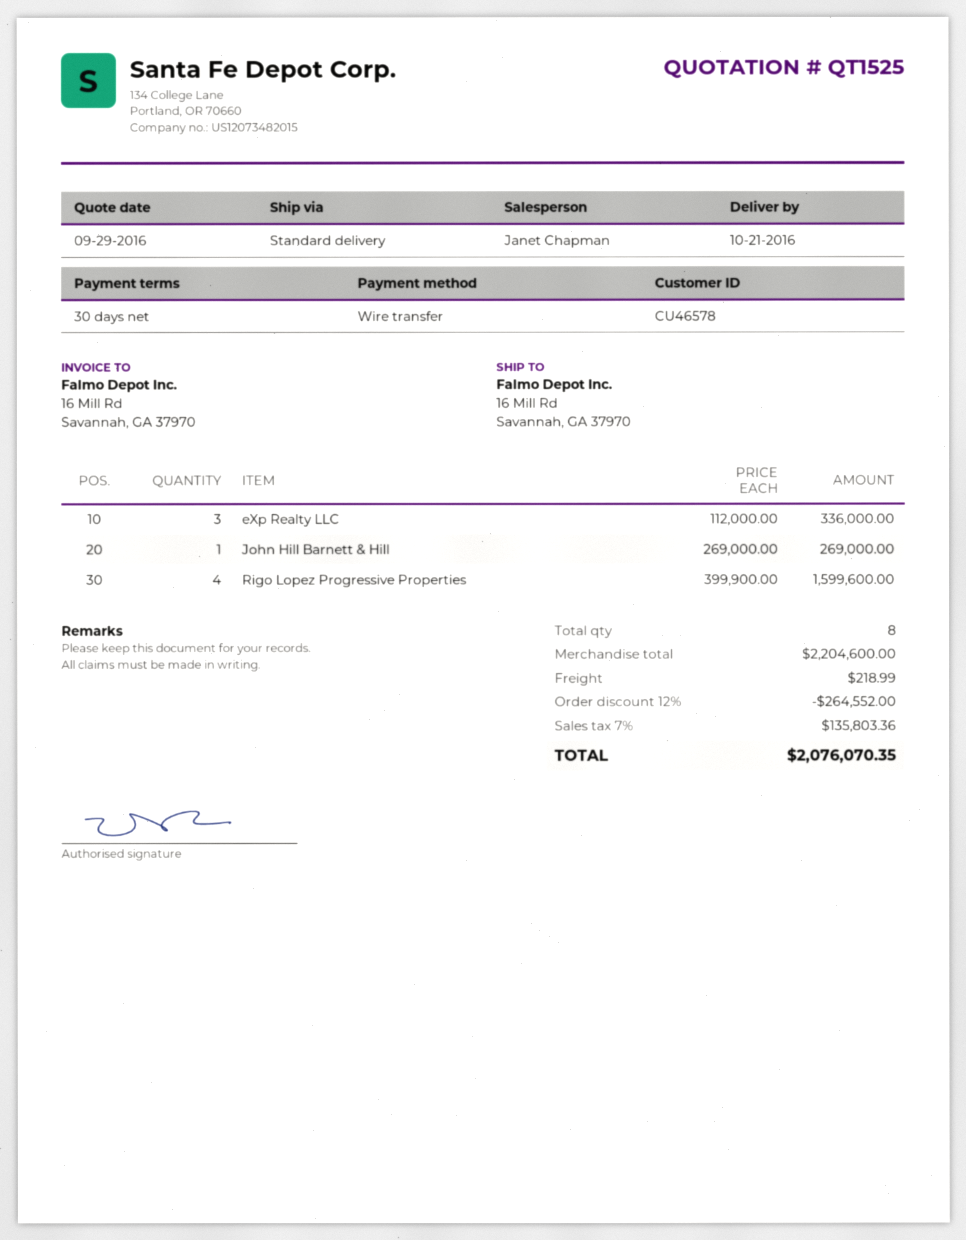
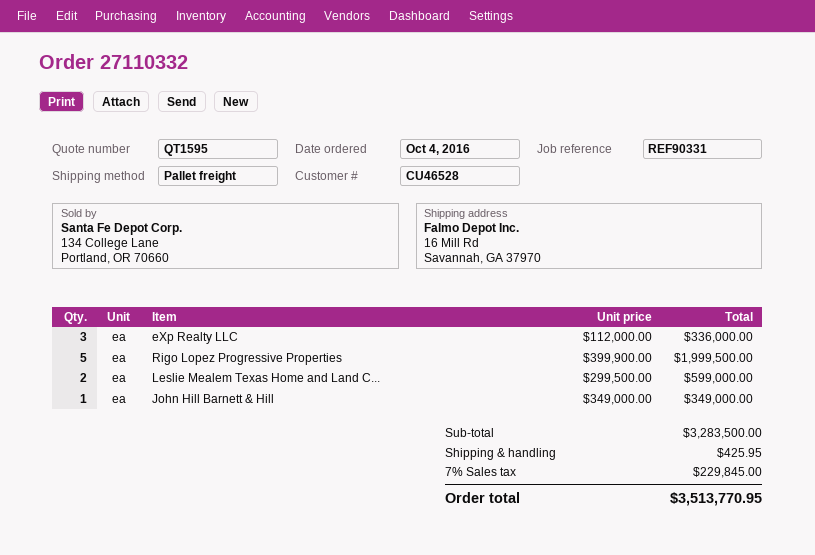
quote number: QT1525 -> QT1595
customer number: CU46578 -> CU46528
shipping method: standard -> pallet freight
John Hill Barnett & Hill: 1 x 269000.00 = 269000.00 -> 1 x 349000.00 = 349000.00
Rigo Lopez Progressive Properties: 4 x 399900.00 = 1599600.00 -> 5 x 399900.00 = 1999500.00
Leslie Mealem Texas Home and Land C...: none -> 2 x 299500.00 = 599000.00
subtotal: 2204600.00 -> 3283500.00
discount: 12% = 264552.00 -> none
shipping: 218.99 -> 425.95
tax: 7% = 135803.36 -> 7% = 229845.00
total: 2076070.35 -> 3513770.95

